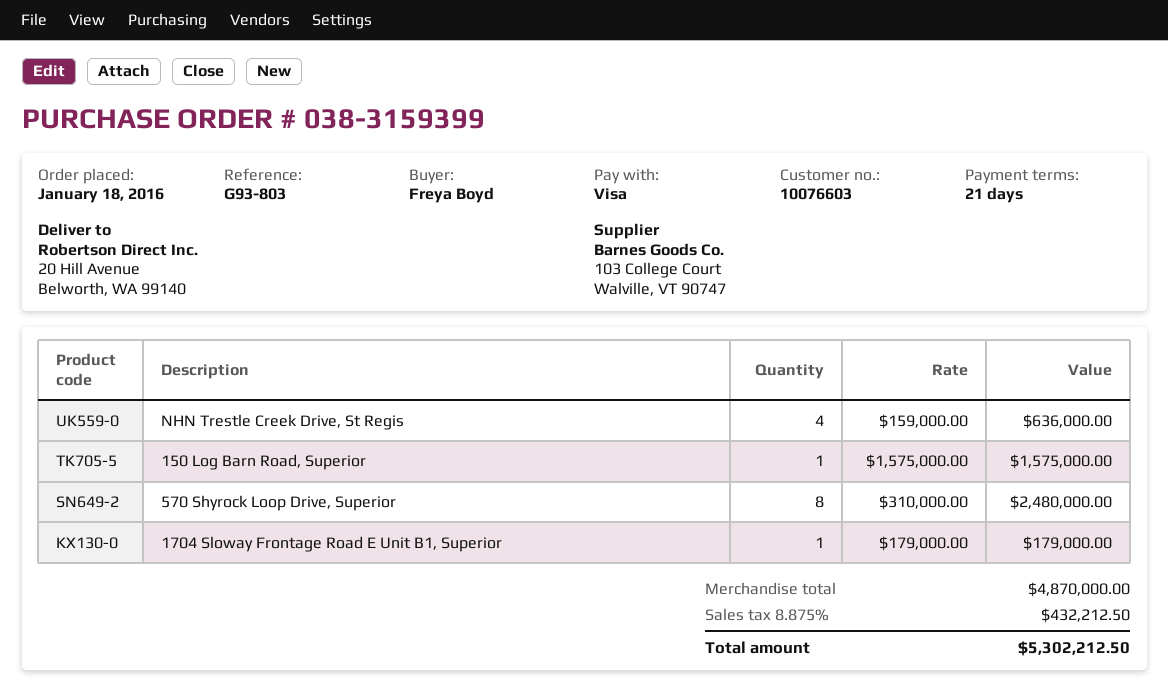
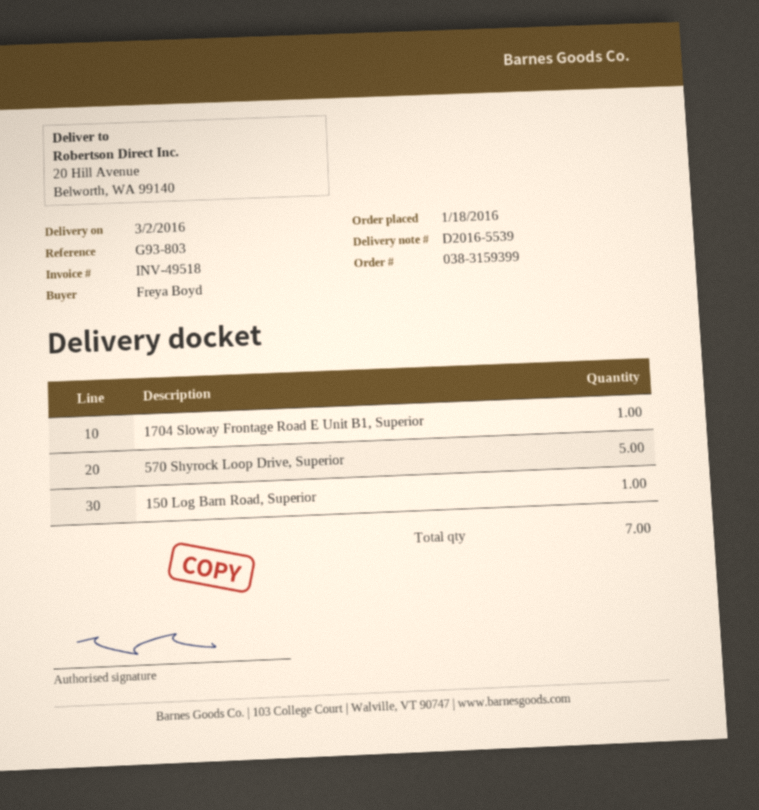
NHN Trestle Creek Drive, St Regis: 4 -> none
570 Shyrock Loop Drive, Superior: 8 -> 5

